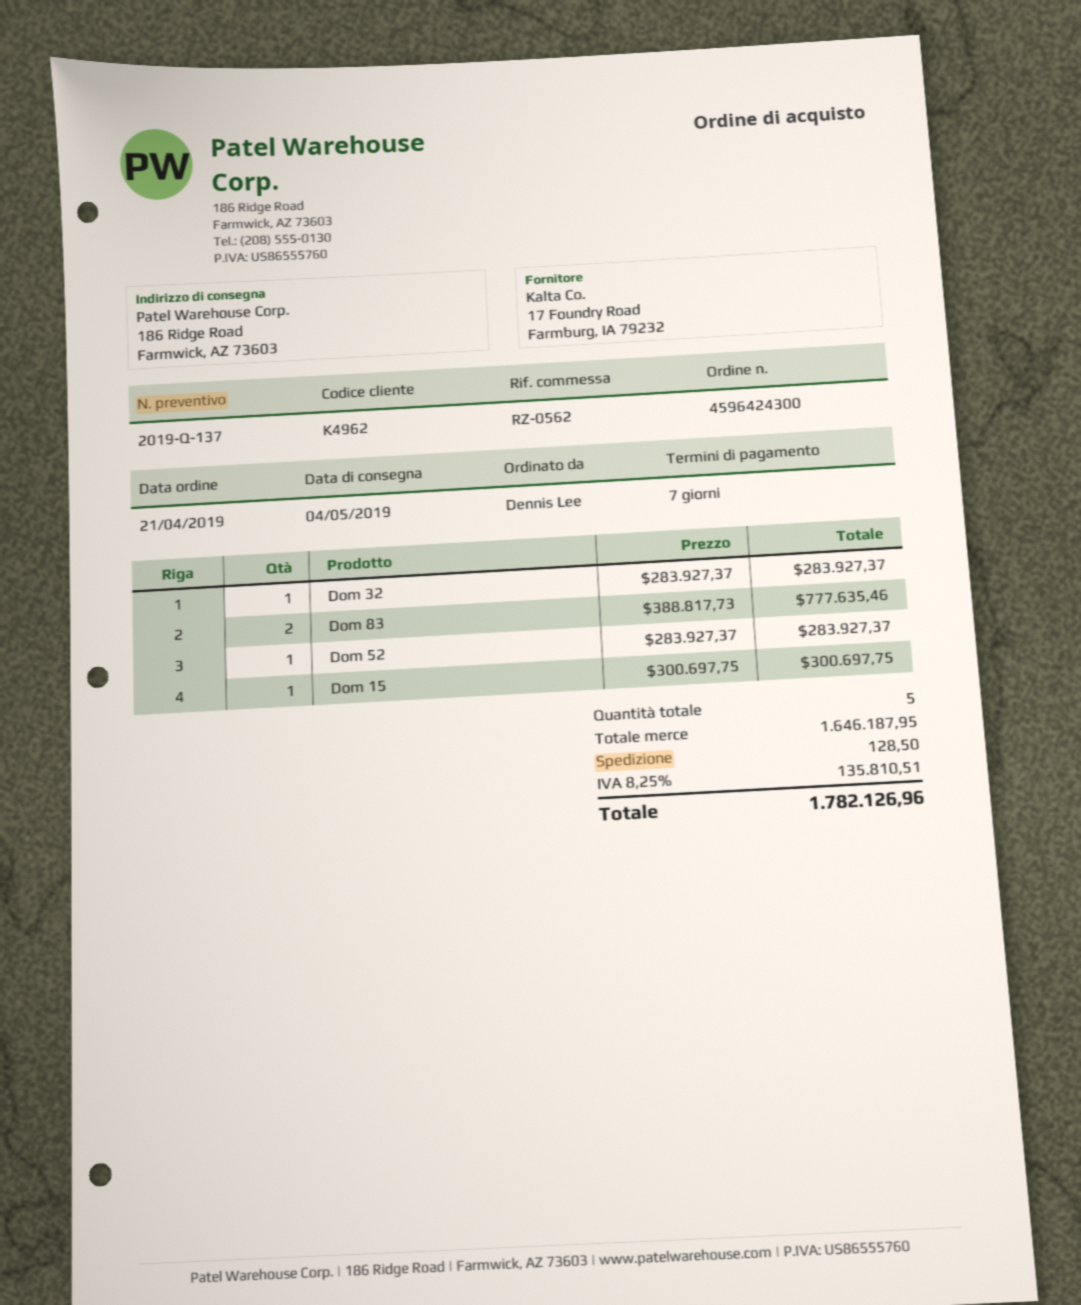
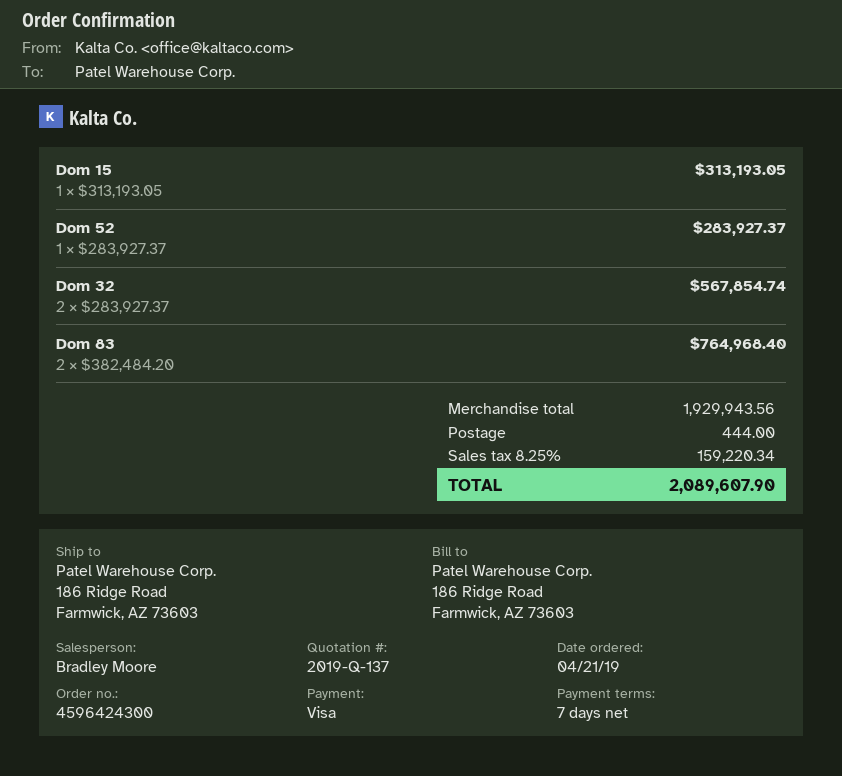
Dom 32: 1 x 283927.37 = 283927.37 -> 2 x 283927.37 = 567854.74
Dom 83: 2 x 388817.73 = 777635.46 -> 2 x 382484.20 = 764968.40
Dom 15: 1 x 300697.75 = 300697.75 -> 1 x 313193.05 = 313193.05
subtotal: 1646187.95 -> 1929943.56
shipping: 128.50 -> 444.00
tax: 8.25% = 135810.51 -> 8.25% = 159220.34
total: 1782126.96 -> 2089607.90

